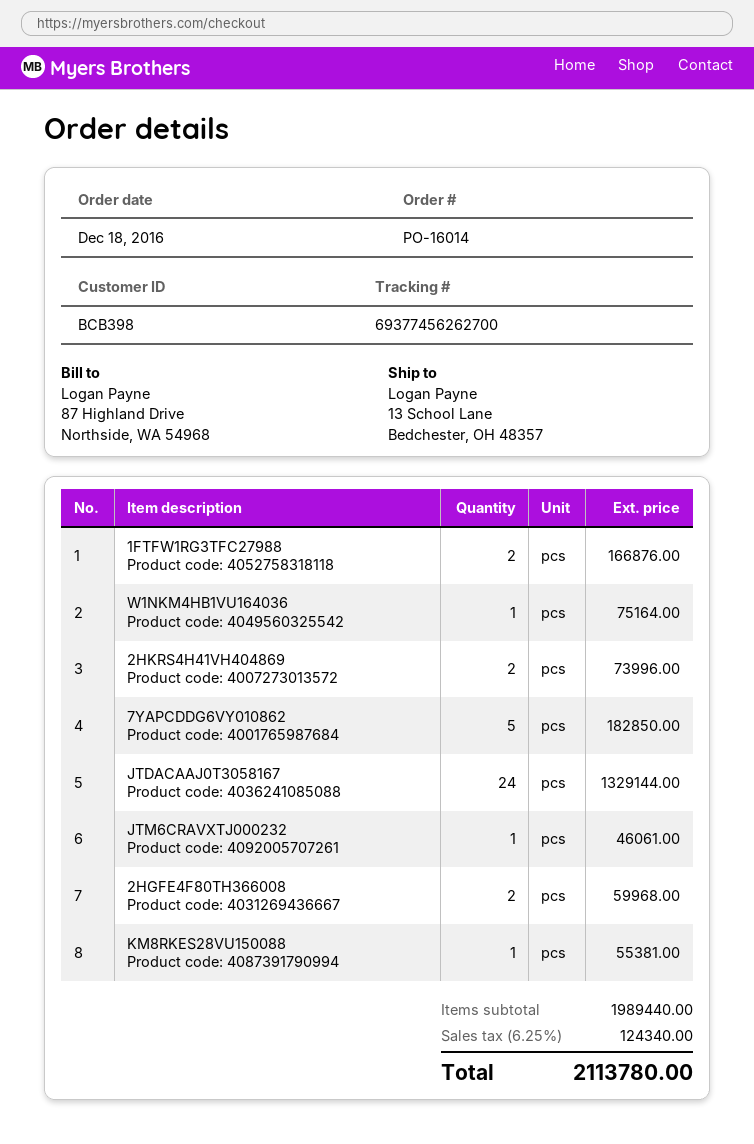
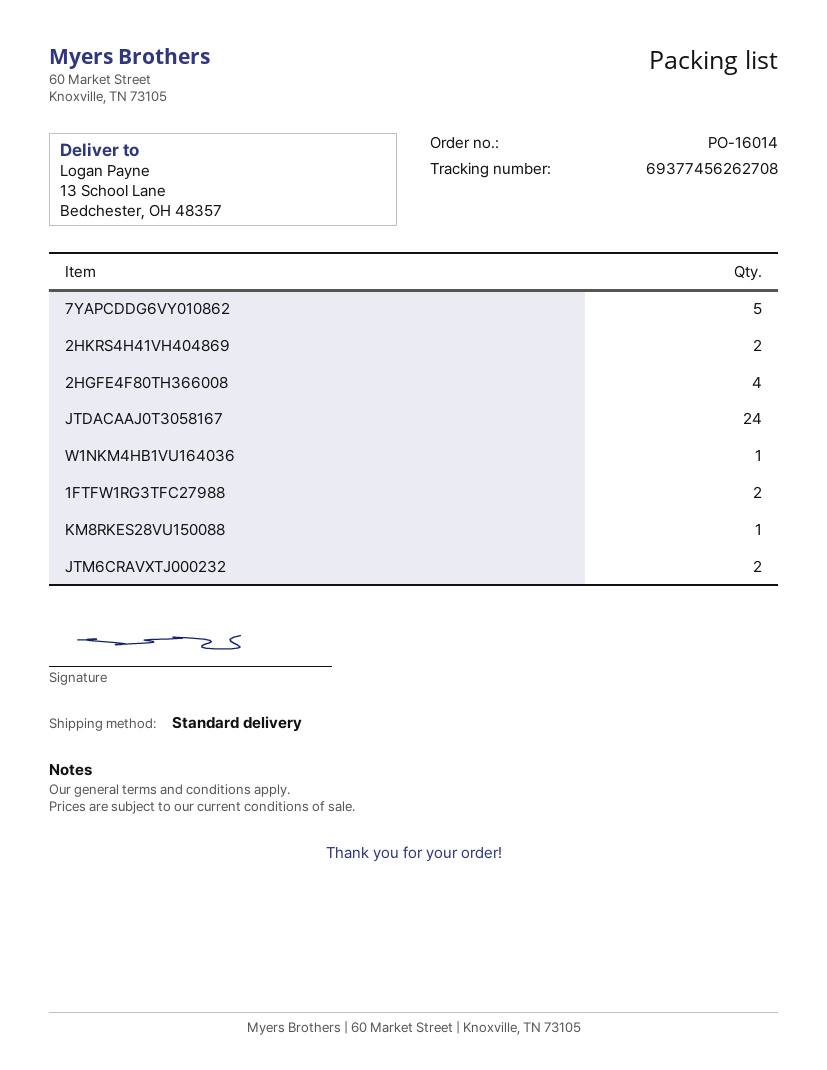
tracking number: 69377456262700 -> 69377456262708
JTM6CRAVXTJ000232: 1 -> 2
2HGFE4F80TH366008: 2 -> 4

